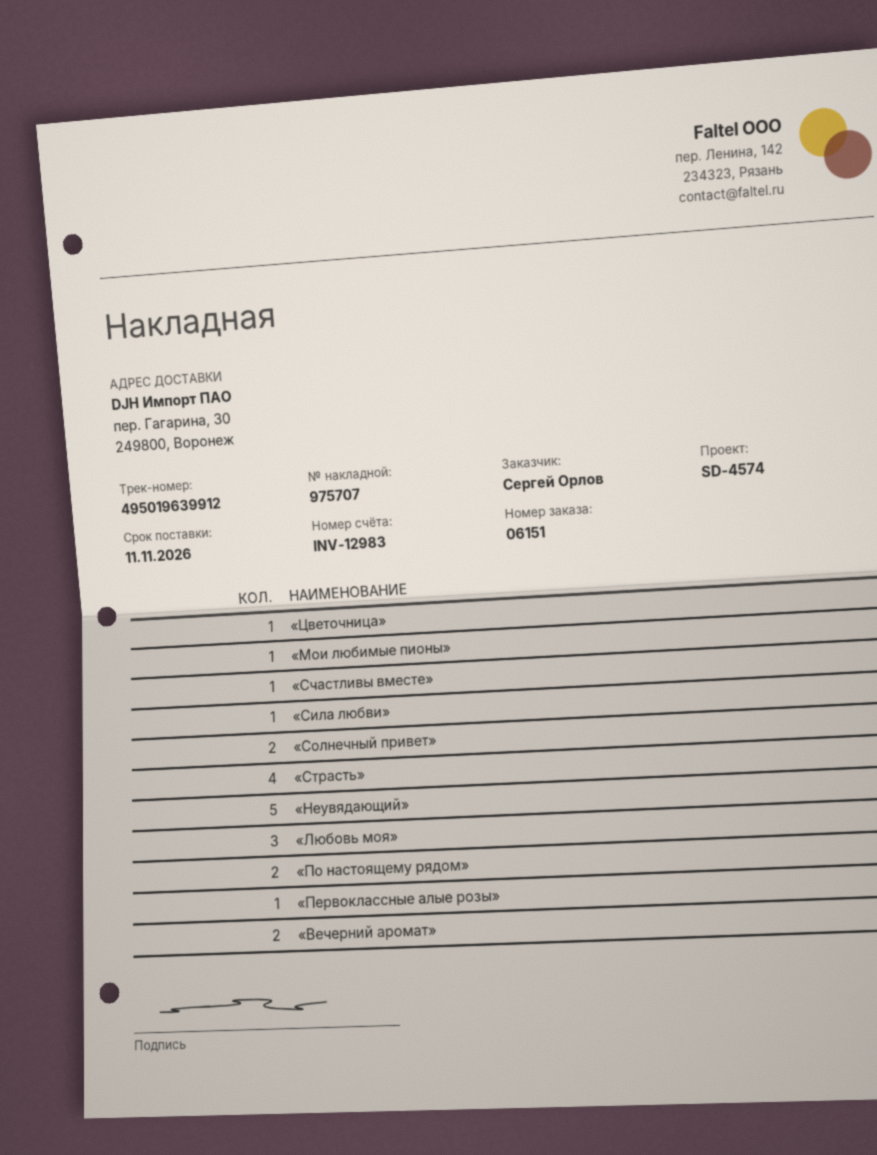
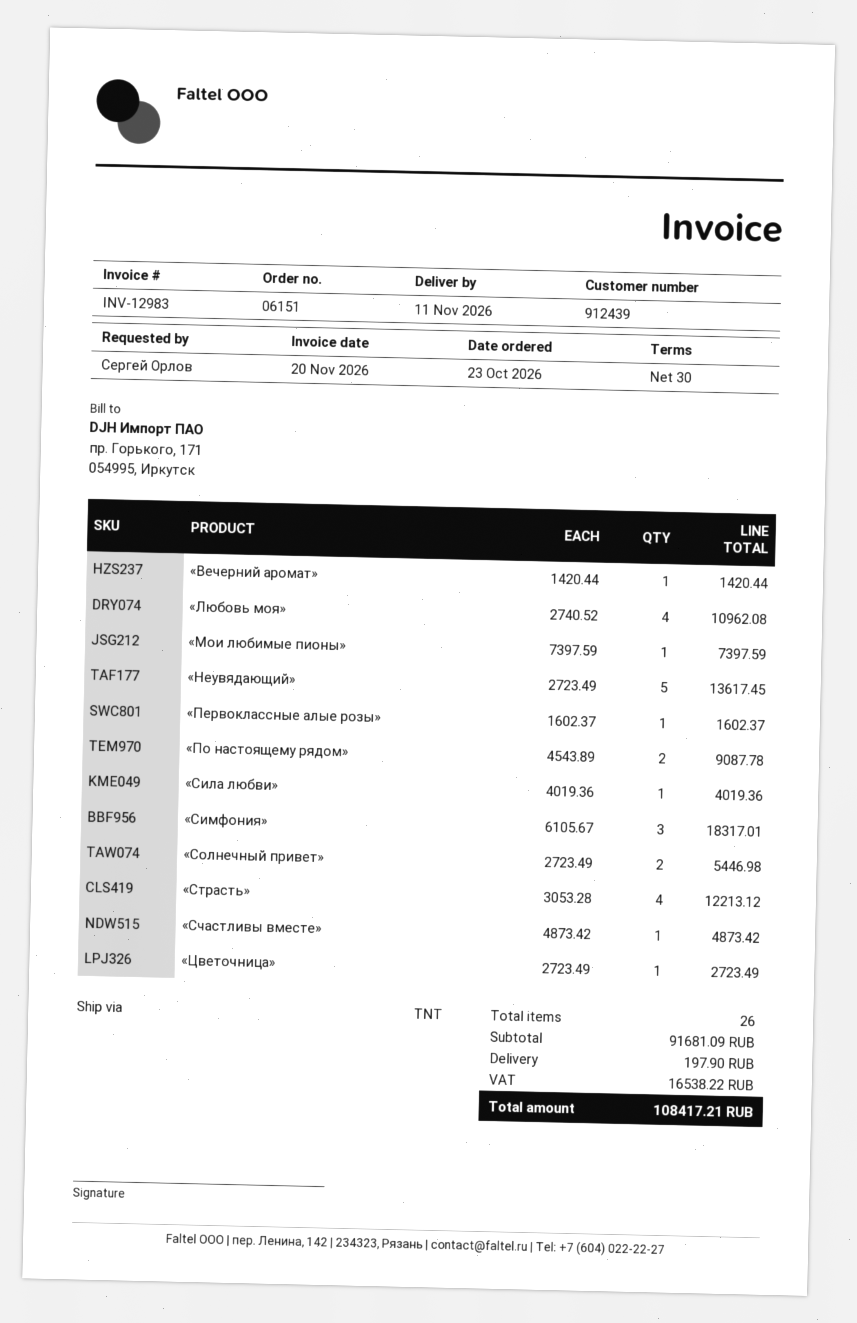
«Любовь моя»: 3 -> 4
«Вечерний аромат»: 2 -> 1
«Симфония»: none -> 3

